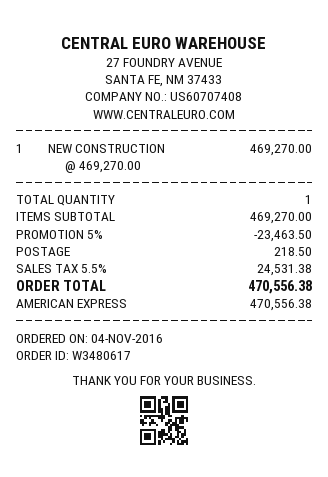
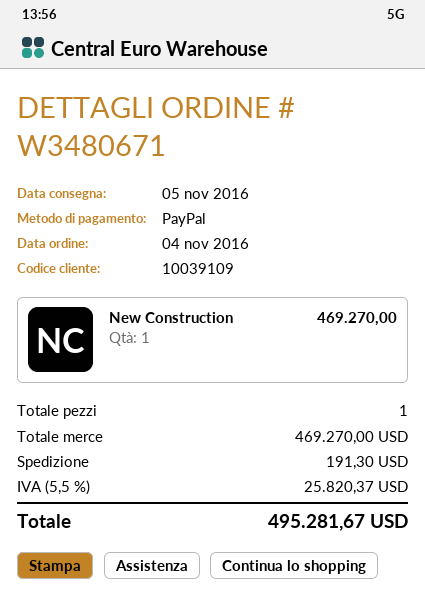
order number: W3480617 -> W3480671
payment method: American Express -> PayPal
discount: 5% = 23463.50 -> none
shipping: 218.50 -> 191.30
tax: 5.5% = 24531.38 -> 5.5% = 25820.37
total: 470556.38 -> 495281.67

